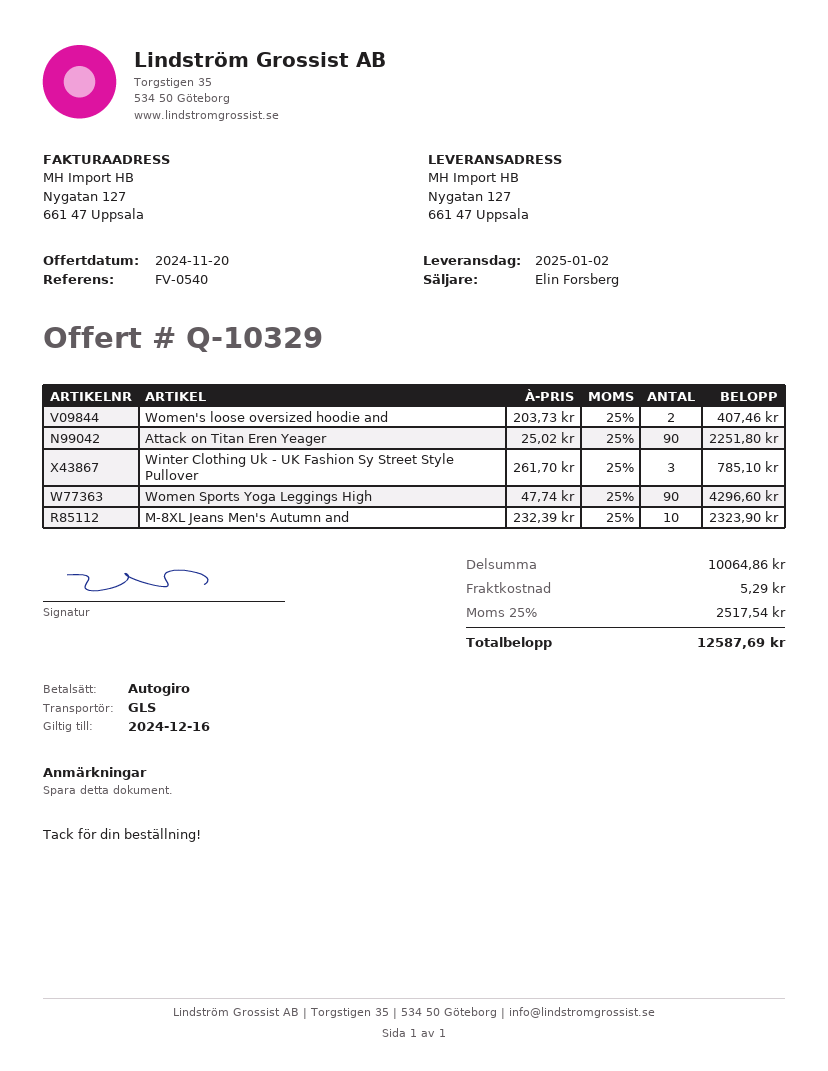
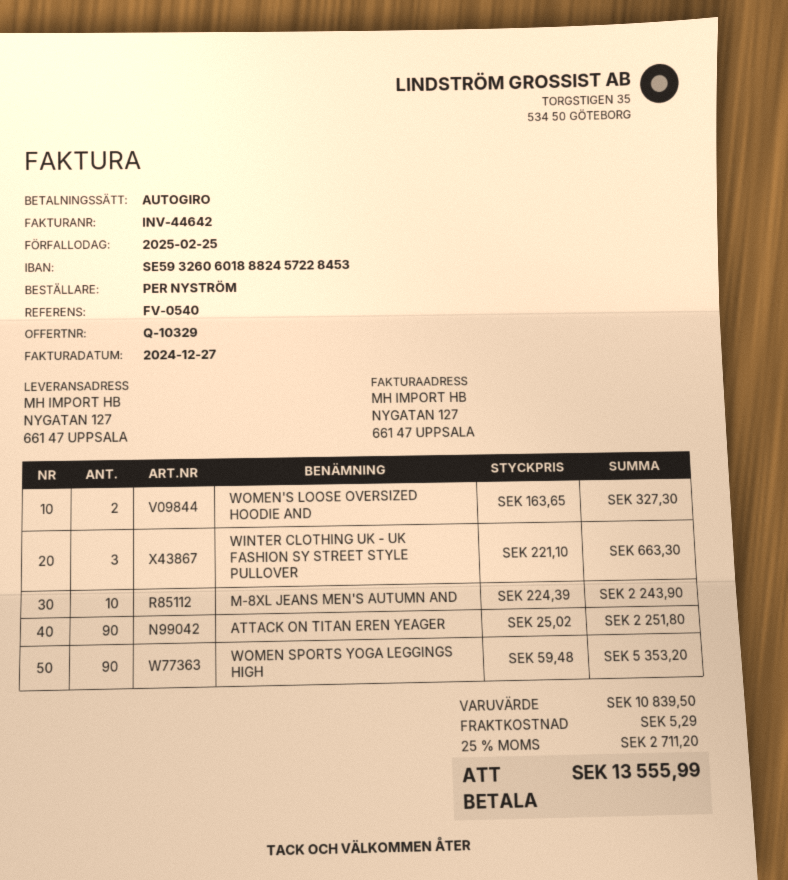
Women's loose oversized hoodie and: 2 x 203.73 = 407.46 -> 2 x 163.65 = 327.30
Winter Clothing Uk - UK Fashion Sy Street Style Pullover: 3 x 261.70 = 785.10 -> 3 x 221.10 = 663.30
Women Sports Yoga Leggings High: 90 x 47.74 = 4296.60 -> 90 x 59.48 = 5353.20
M-8XL Jeans Men's Autumn and: 10 x 232.39 = 2323.90 -> 10 x 224.39 = 2243.90
subtotal: 10064.86 -> 10839.50
tax: 25% = 2517.54 -> 25% = 2711.20
total: 12587.69 -> 13555.99

